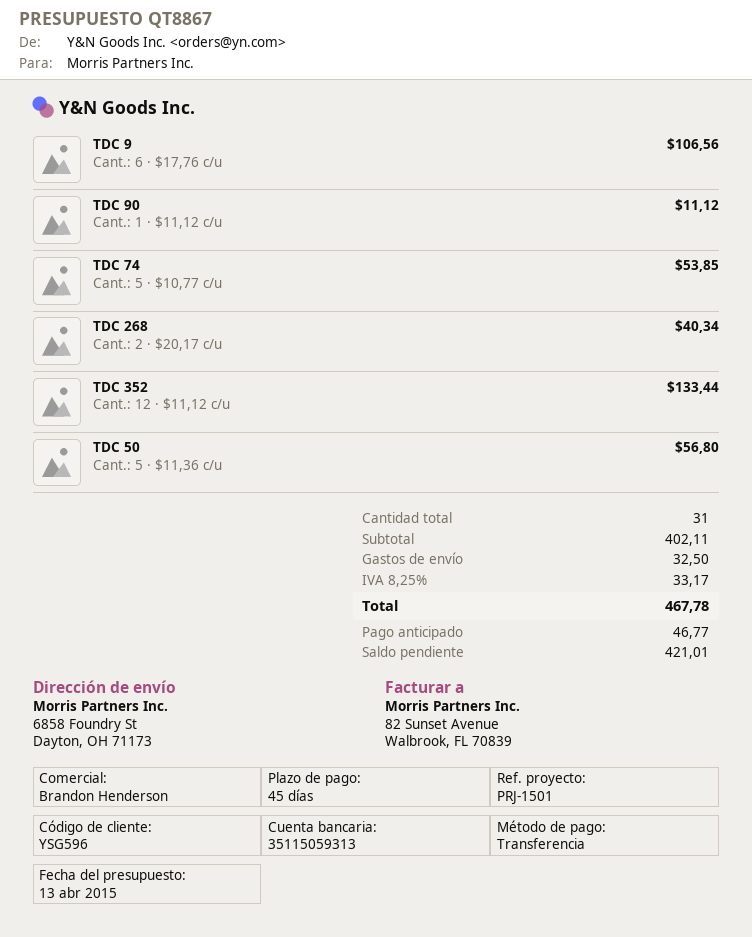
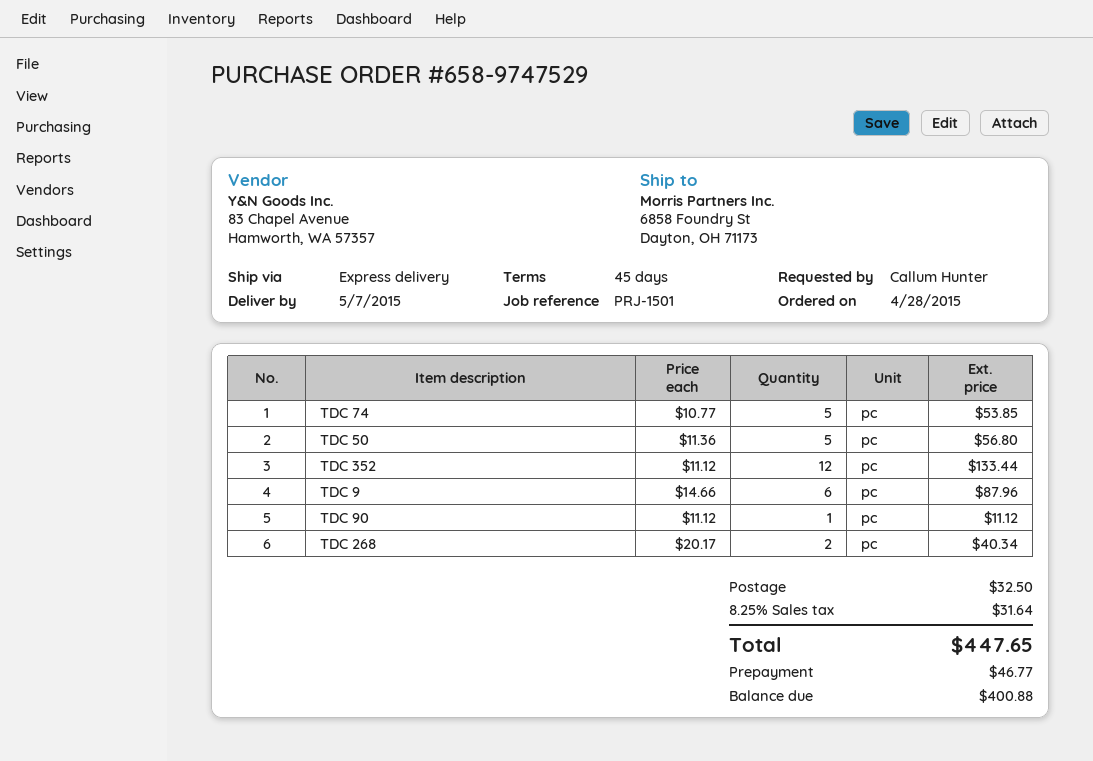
TDC 9: 6 x 17.76 = 106.56 -> 6 x 14.66 = 87.96
tax: 8.25% = 33.17 -> 8.25% = 31.64
total: 467.78 -> 447.65
balance: 421.01 -> 400.88

